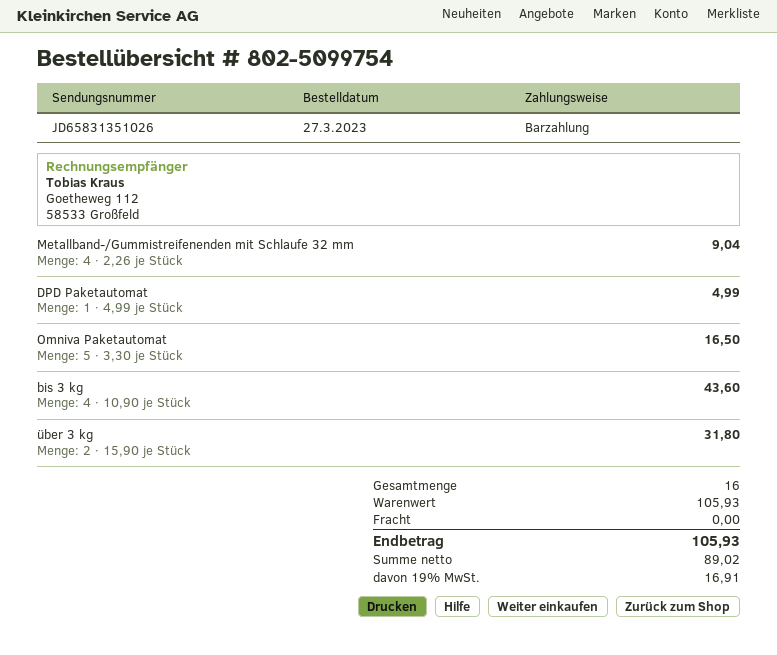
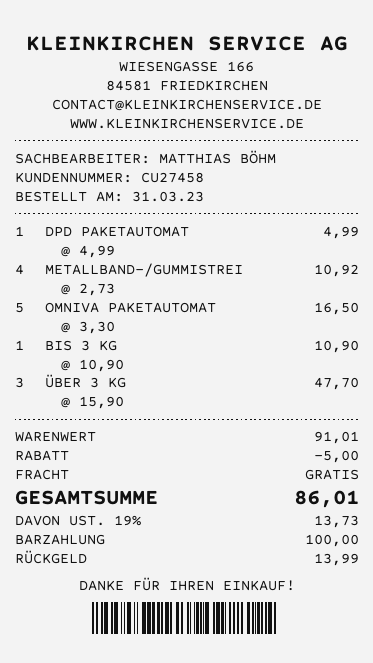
order date: 2023-03-27 -> 2023-03-31
Metallband-/Gummistreifenenden mit Schlaufe 32 mm: 4 x 2.26 = 9.04 -> 4 x 2.73 = 10.92
bis 3 kg: 4 x 10.90 = 43.60 -> 1 x 10.90 = 10.90
über 3 kg: 2 x 15.90 = 31.80 -> 3 x 15.90 = 47.70
subtotal: 105.93 -> 91.01
discount: none -> 5.00
tax: 19% = 16.91 -> 19% = 13.73
total: 105.93 -> 86.01

